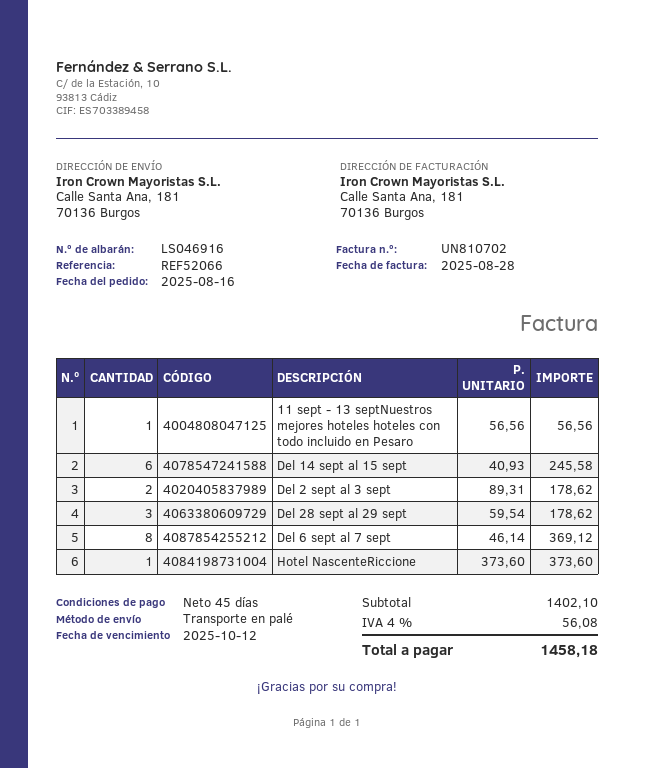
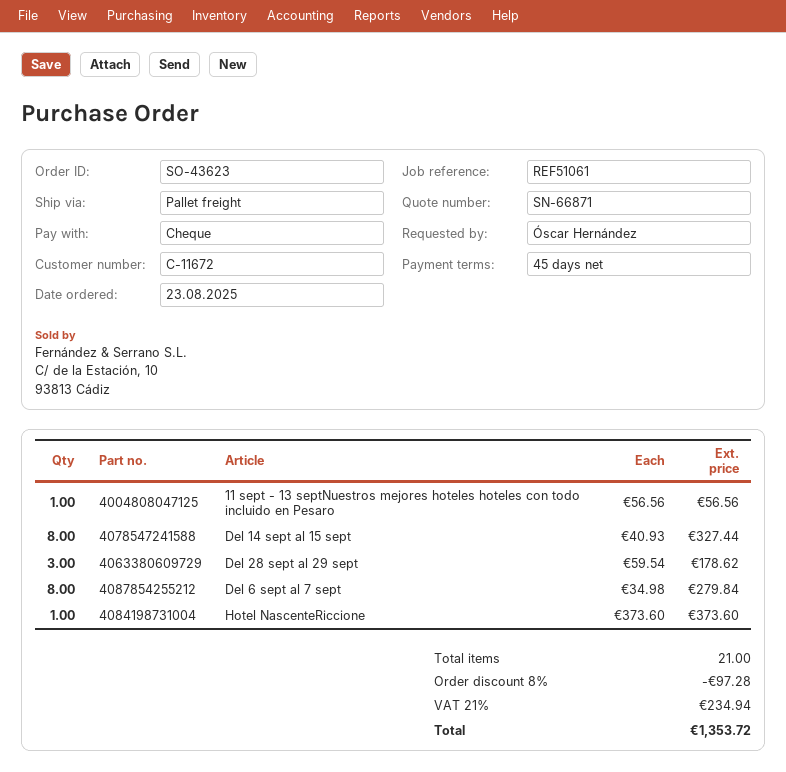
order date: 2025-08-16 -> 2025-08-23
reference: REF52066 -> REF51061
Del 14 sept al 15 sept: 6 x 40.93 = 245.58 -> 8 x 40.93 = 327.44
Del 2 sept al 3 sept: 2 x 89.31 = 178.62 -> none
Del 6 sept al 7 sept: 8 x 46.14 = 369.12 -> 8 x 34.98 = 279.84
discount: none -> 8% = 97.28
tax: 4% = 56.08 -> 21% = 234.94
total: 1458.18 -> 1353.72

